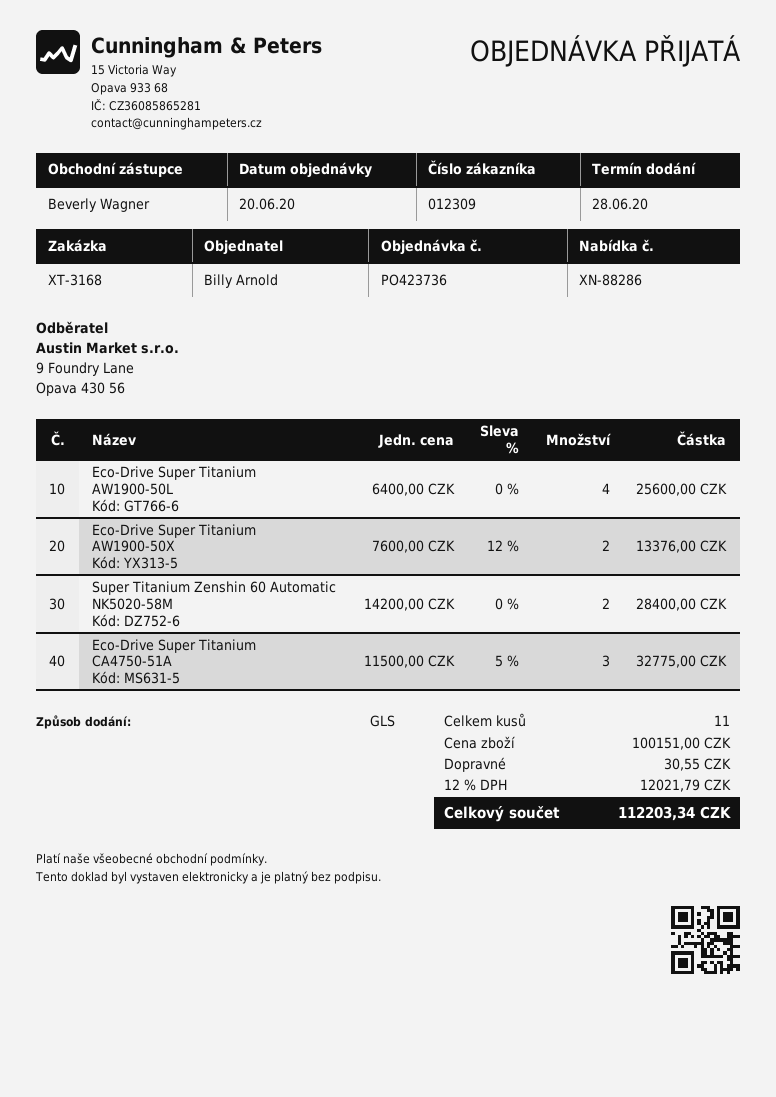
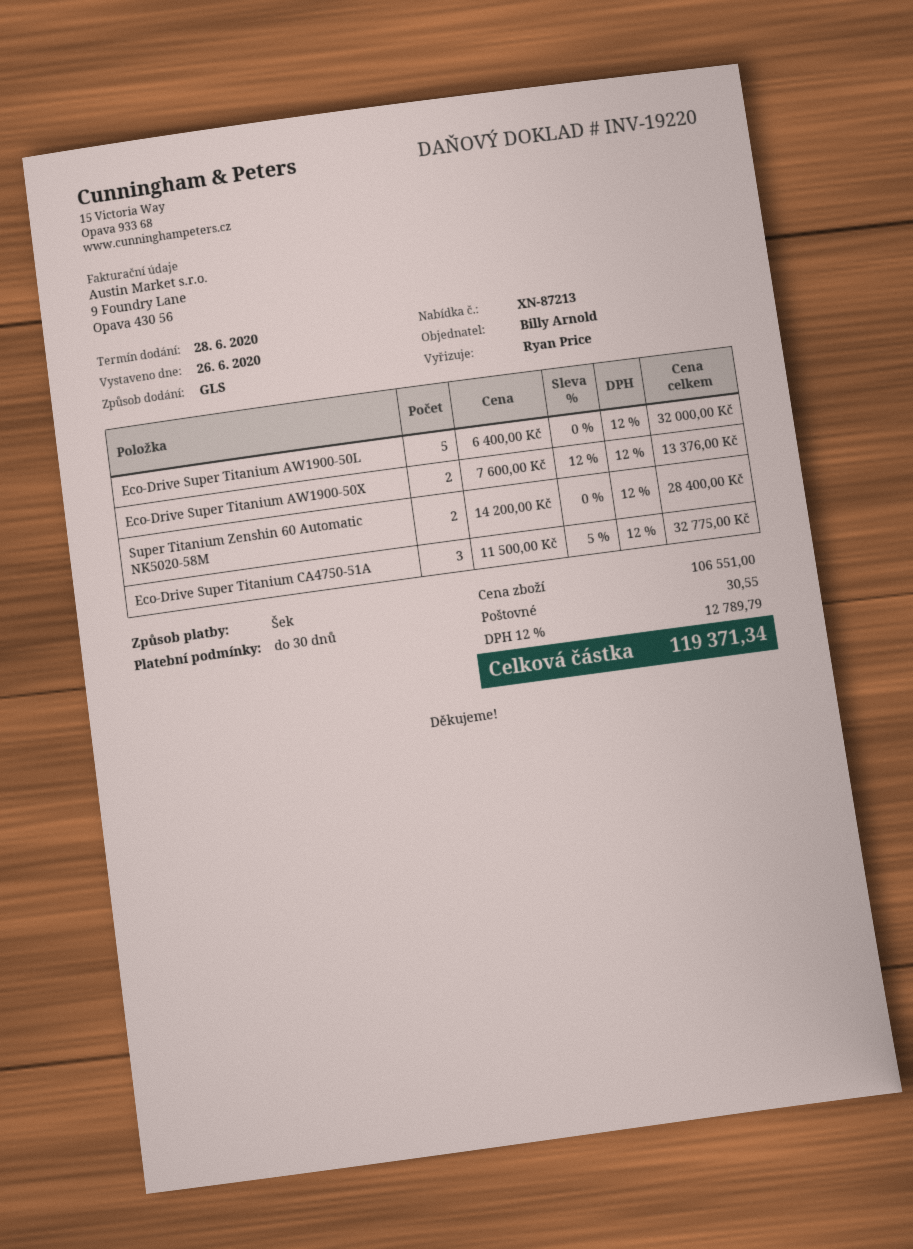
quote number: XN-88286 -> XN-87213
sales rep: Beverly Wagner -> Ryan Price
Eco-Drive Super Titanium AW1900-50L: 4 x 6400.00 = 25600.00 -> 5 x 6400.00 = 32000.00
subtotal: 100151.00 -> 106551.00
tax: 12% = 12021.79 -> 12% = 12789.79
total: 112203.34 -> 119371.34

